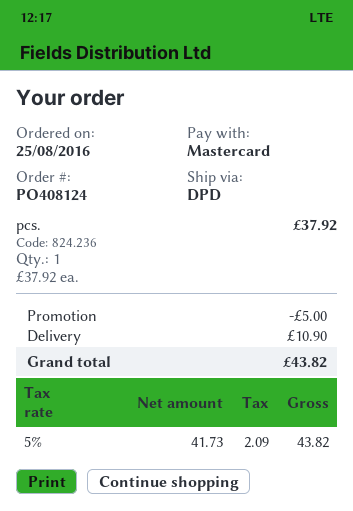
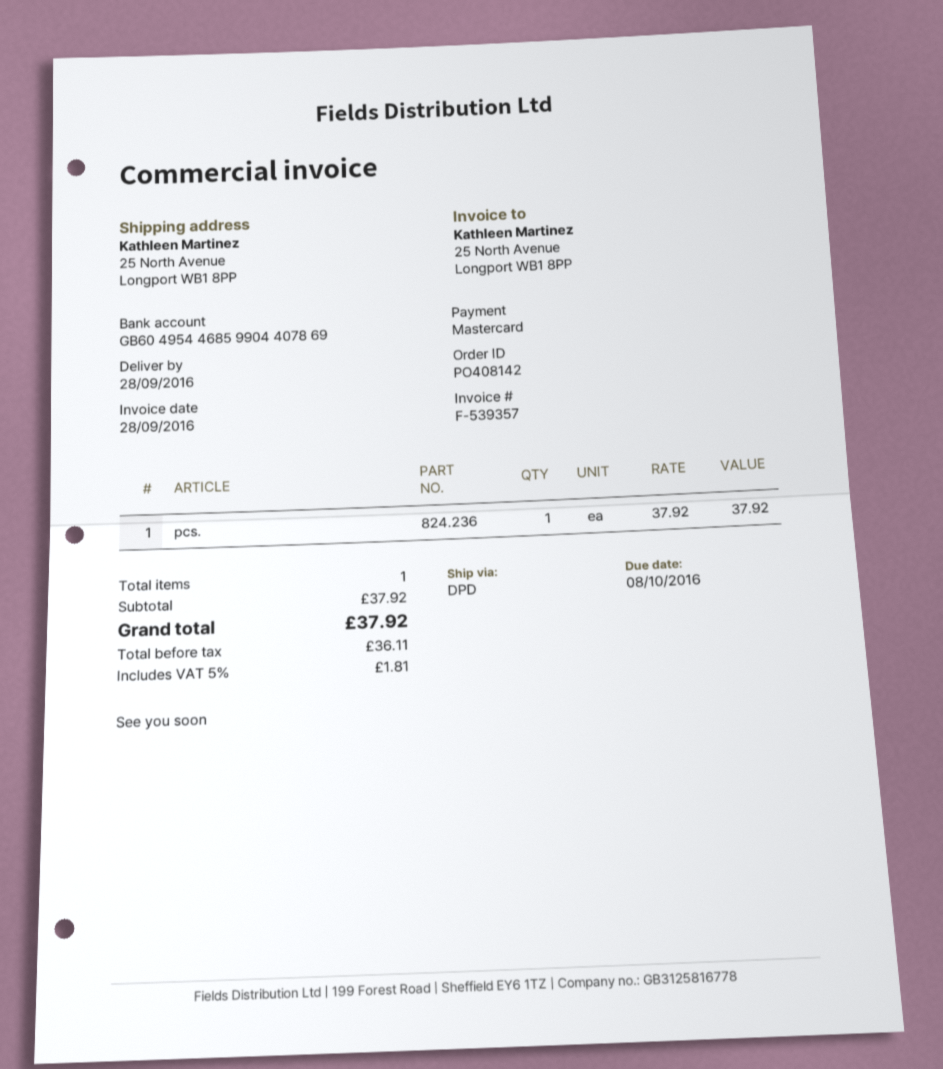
order number: PO408124 -> PO408142
discount: 5.00 -> none
shipping: 10.90 -> none
net: 41.73 -> 36.11
tax: 5% = 2.09 -> 5% = 1.81
total: 43.82 -> 37.92

